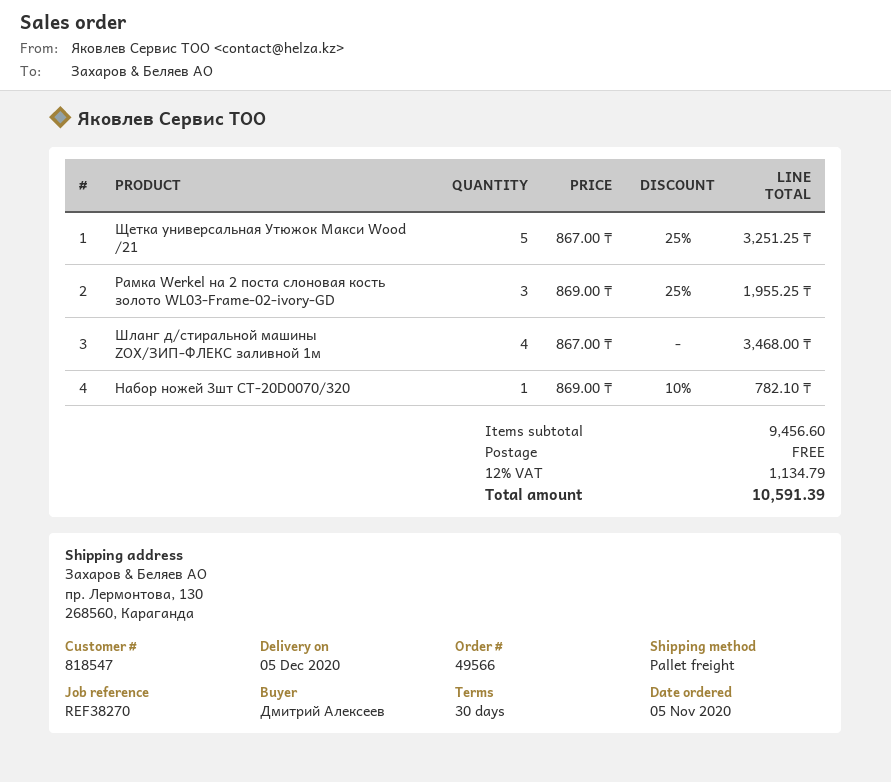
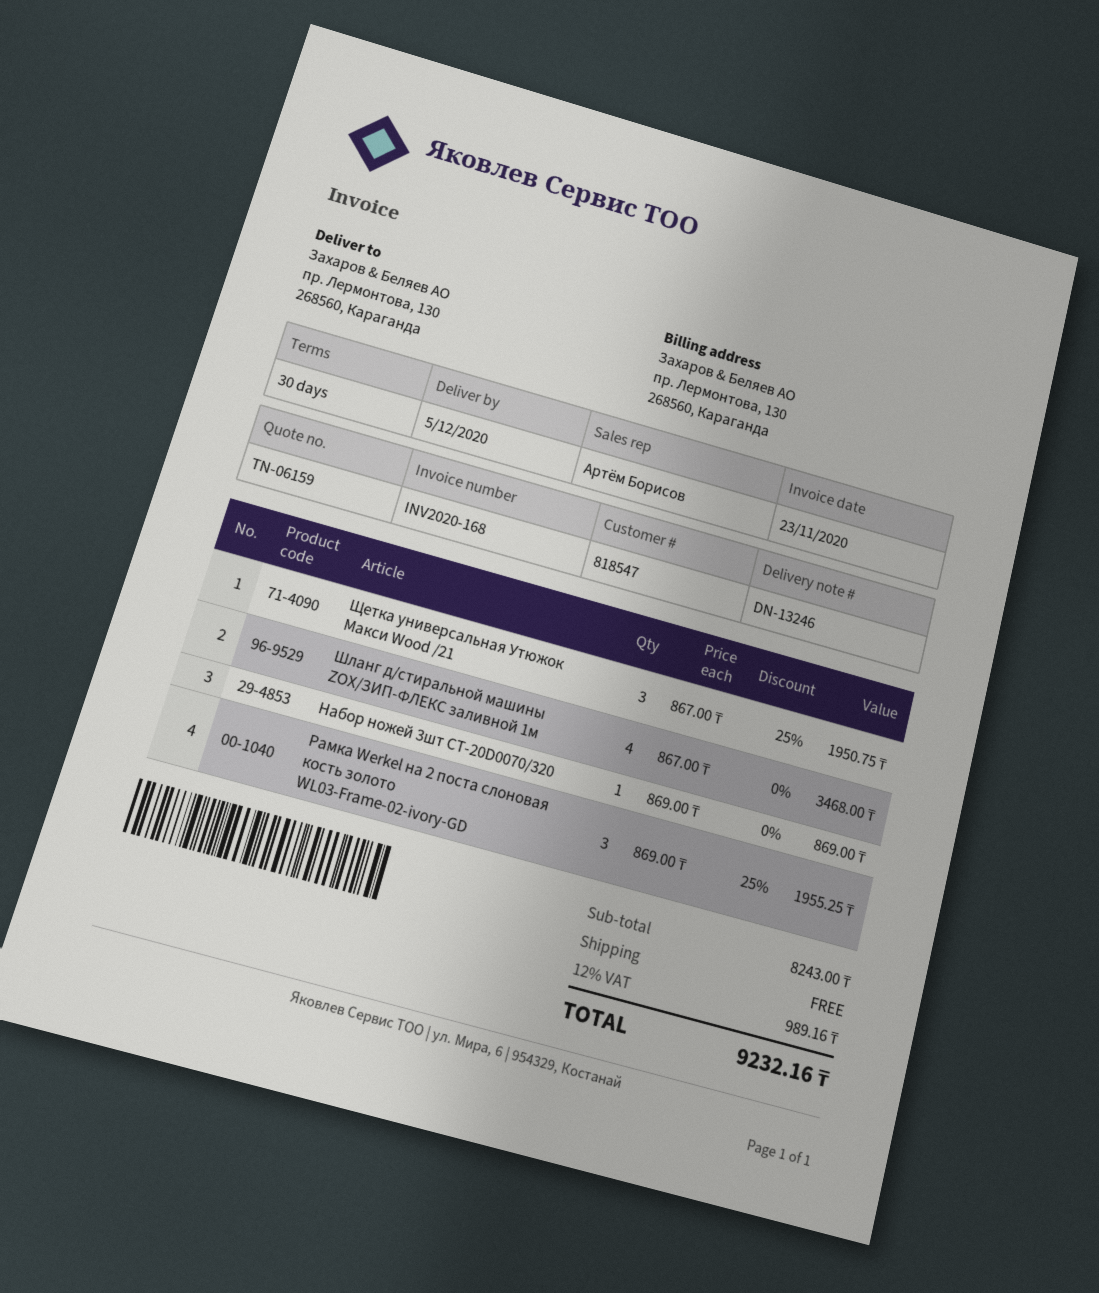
Щетка универсальная Утюжок Макси Wood /21: 5 x 867.00 - 25% = 3251.25 -> 3 x 867.00 - 25% = 1950.75
Набор ножей 3шт CT-20D0070/320: 1 x 869.00 - 10% = 782.10 -> 1 x 869.00 = 869.00
subtotal: 9456.60 -> 8243.00
tax: 12% = 1134.79 -> 12% = 989.16
total: 10591.39 -> 9232.16

